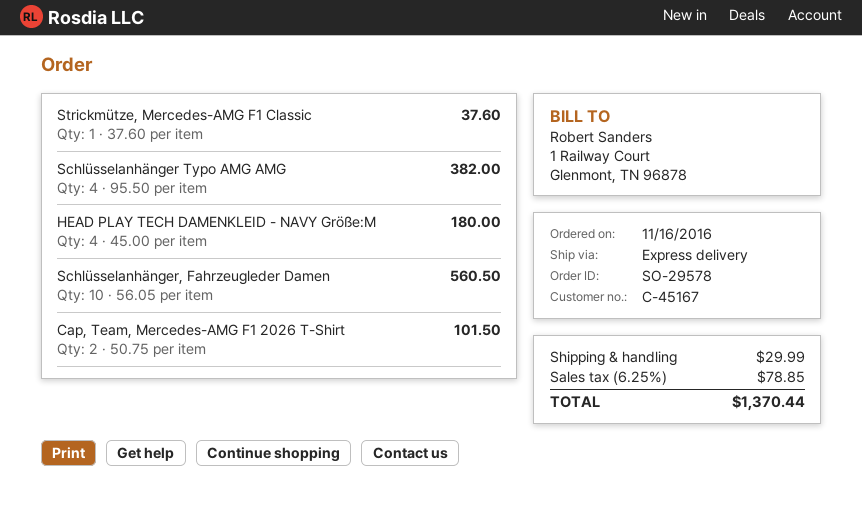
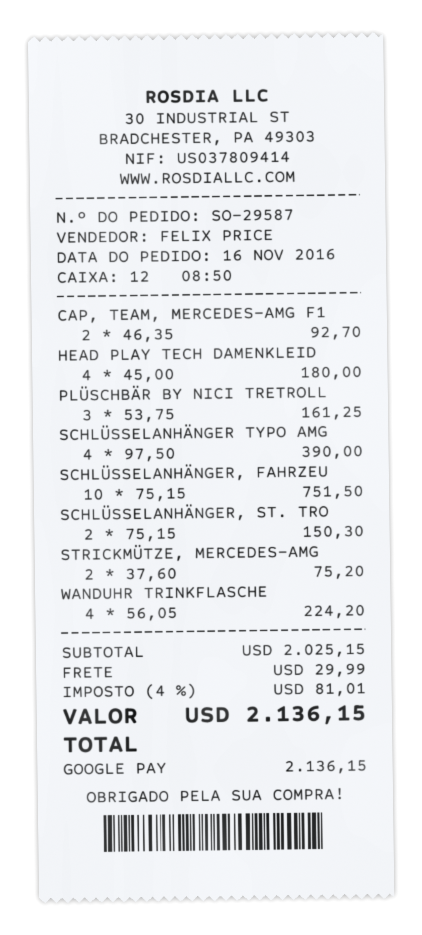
order number: SO-29578 -> SO-29587
Strickmütze, Mercedes-AMG F1 Classic: 1 x 37.60 = 37.60 -> 2 x 37.60 = 75.20
Schlüsselanhänger Typo AMG AMG: 4 x 95.50 = 382.00 -> 4 x 97.50 = 390.00
Schlüsselanhänger, Fahrzeugleder Damen: 10 x 56.05 = 560.50 -> 10 x 75.15 = 751.50
Cap, Team, Mercedes-AMG F1 2026 T-Shirt: 2 x 50.75 = 101.50 -> 2 x 46.35 = 92.70
PLÜSCHBÄR BY NICI TRETROLL: none -> 3 x 53.75 = 161.25
SCHLÜSSELANHÄNGER, ST. TRO: none -> 2 x 75.15 = 150.30
WANDUHR TRINKFLASCHE: none -> 4 x 56.05 = 224.20
tax: 6.25% = 78.85 -> 4% = 81.01
total: 1370.44 -> 2136.15

